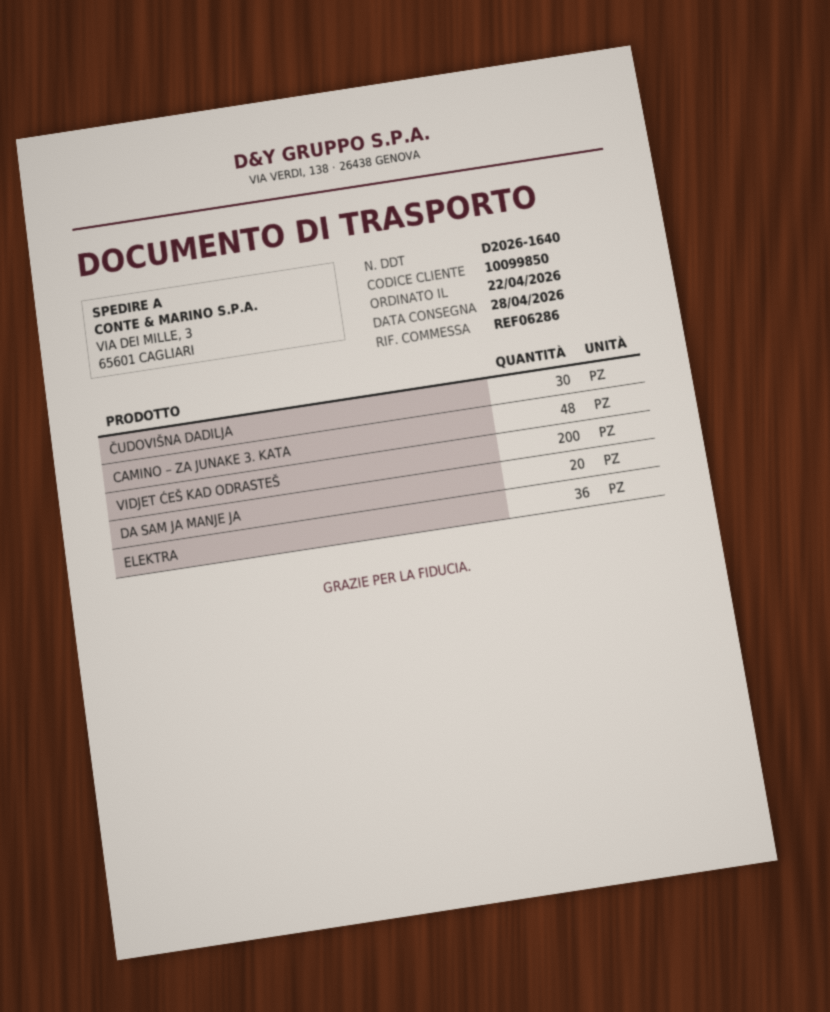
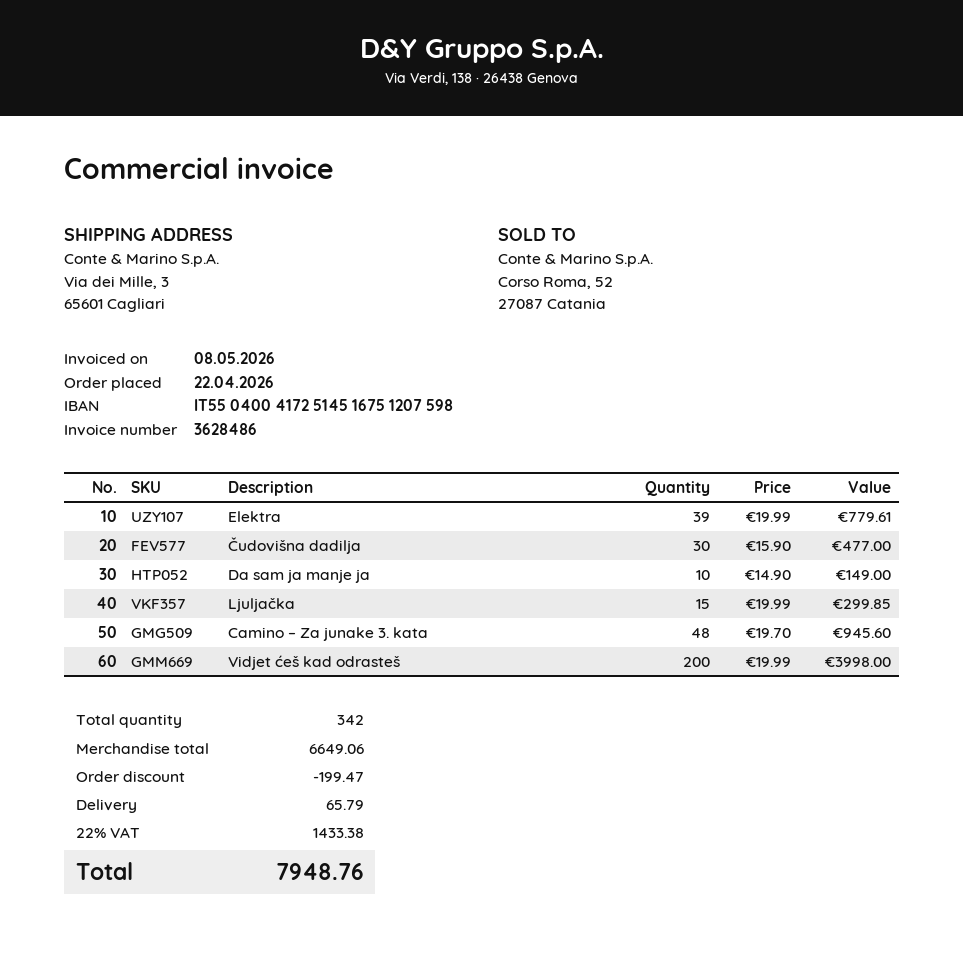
DA SAM JA MANJE JA: 20 -> 10
ELEKTRA: 36 -> 39
Ljuljačka: none -> 15

